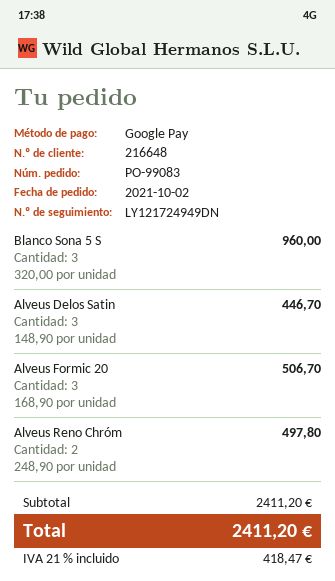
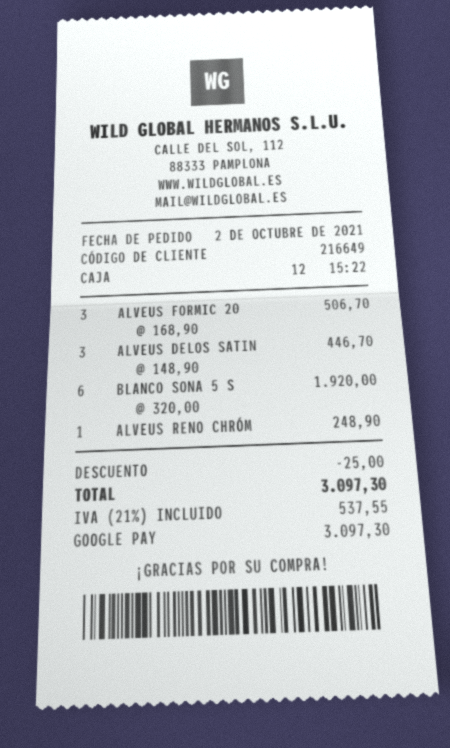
customer number: 216648 -> 216649
Blanco Sona 5 S: 3 x 320.00 = 960.00 -> 6 x 320.00 = 1920.00
Alveus Reno Chróm: 2 x 248.90 = 497.80 -> 1 x 248.90 = 248.90
discount: none -> 25.00
tax: 21% = 418.47 -> 21% = 537.55
total: 2411.20 -> 3097.30

